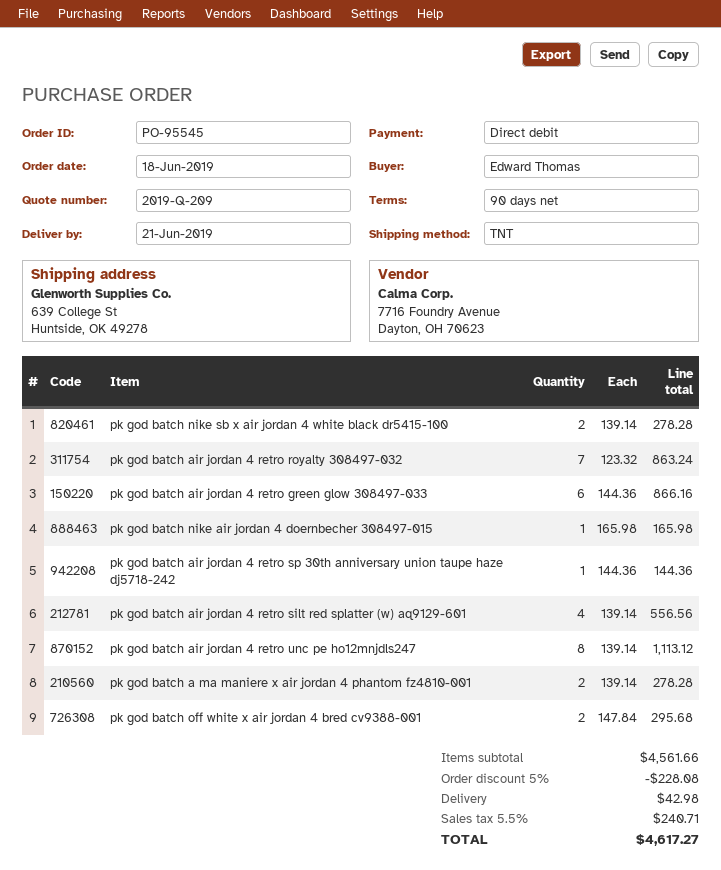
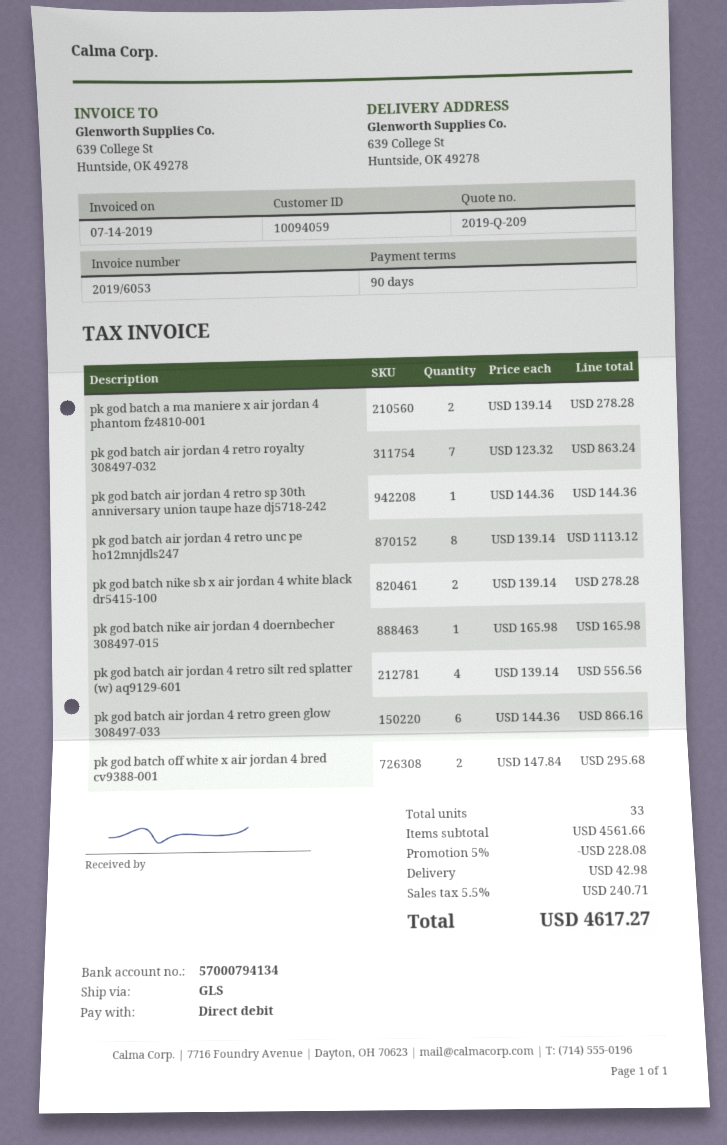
shipping method: TNT -> GLS

